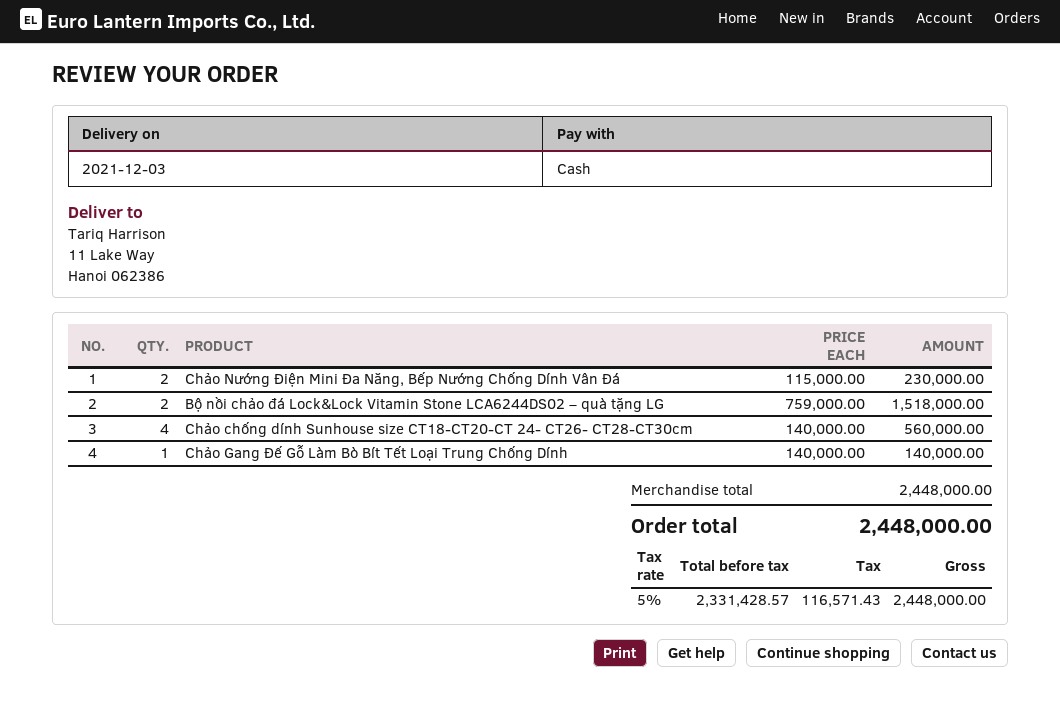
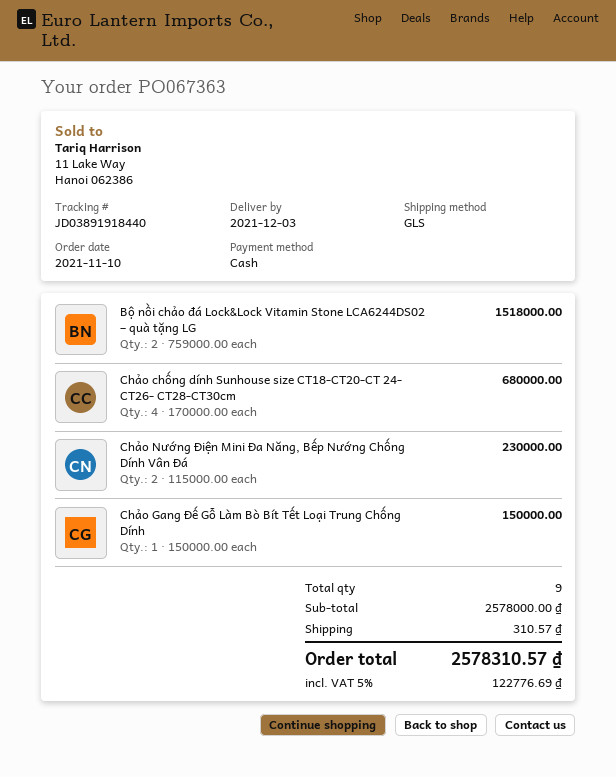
Chảo chống dính Sunhouse size CT18-CT20-CT 24- CT26- CT28-CT30cm: 4 x 140000.00 = 560000.00 -> 4 x 170000.00 = 680000.00
Chảo Gang Đế Gỗ Làm Bò Bít Tết Loại Trung Chống Dính: 1 x 140000.00 = 140000.00 -> 1 x 150000.00 = 150000.00
subtotal: 2448000.00 -> 2578000.00
shipping: none -> 310.57
tax: 5% = 116571.43 -> 5% = 122776.69
total: 2448000.00 -> 2578310.57

